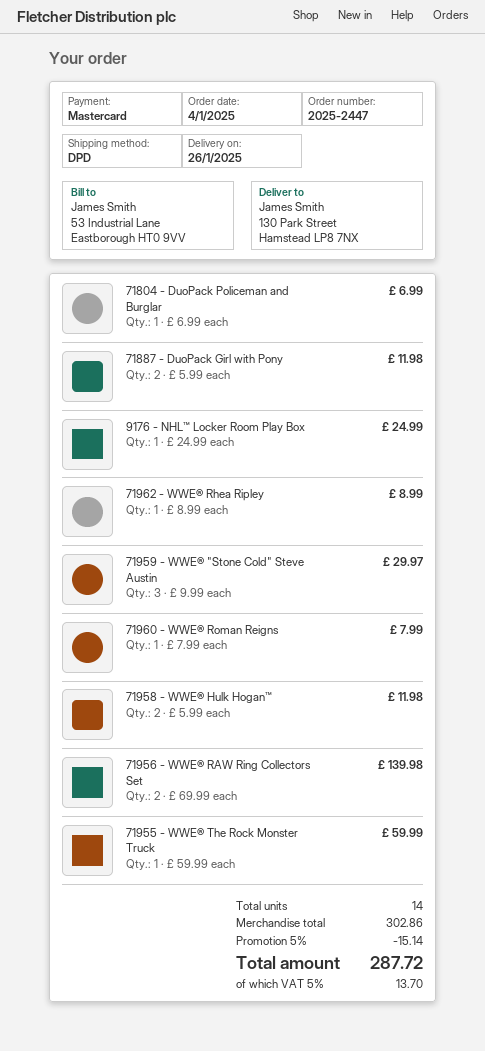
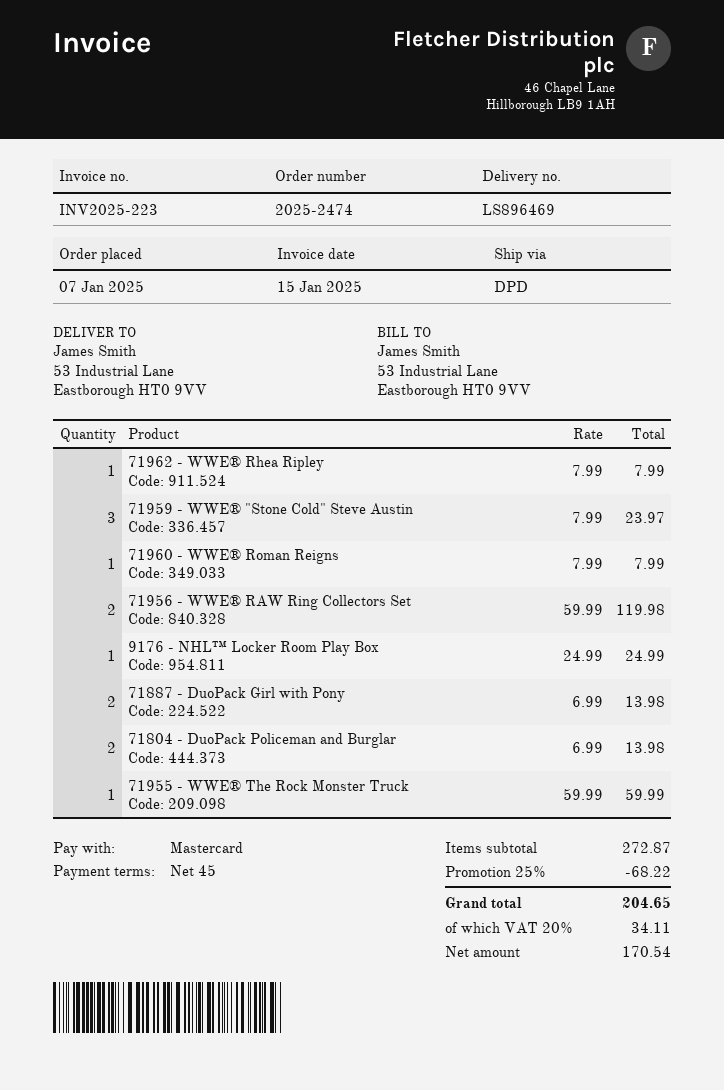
order number: 2025-2447 -> 2025-2474
order date: 2025-01-04 -> 2025-01-07
ship to: 130 Park Street, Hamstead LP8 7NX -> 53 Industrial Lane, Eastborough HT0 9VV
71804 - DuoPack Policeman and Burglar: 1 x 6.99 = 6.99 -> 2 x 6.99 = 13.98
71887 - DuoPack Girl with Pony: 2 x 5.99 = 11.98 -> 2 x 6.99 = 13.98
71962 - WWE® Rhea Ripley: 1 x 8.99 = 8.99 -> 1 x 7.99 = 7.99
71959 - WWE® "Stone Cold" Steve Austin: 3 x 9.99 = 29.97 -> 3 x 7.99 = 23.97
71958 - WWE® Hulk Hogan™: 2 x 5.99 = 11.98 -> none
71956 - WWE® RAW Ring Collectors Set: 2 x 69.99 = 139.98 -> 2 x 59.99 = 119.98
subtotal: 302.86 -> 272.87
discount: 5% = 15.14 -> 25% = 68.22
tax: 5% = 13.70 -> 20% = 34.11
total: 287.72 -> 204.65

